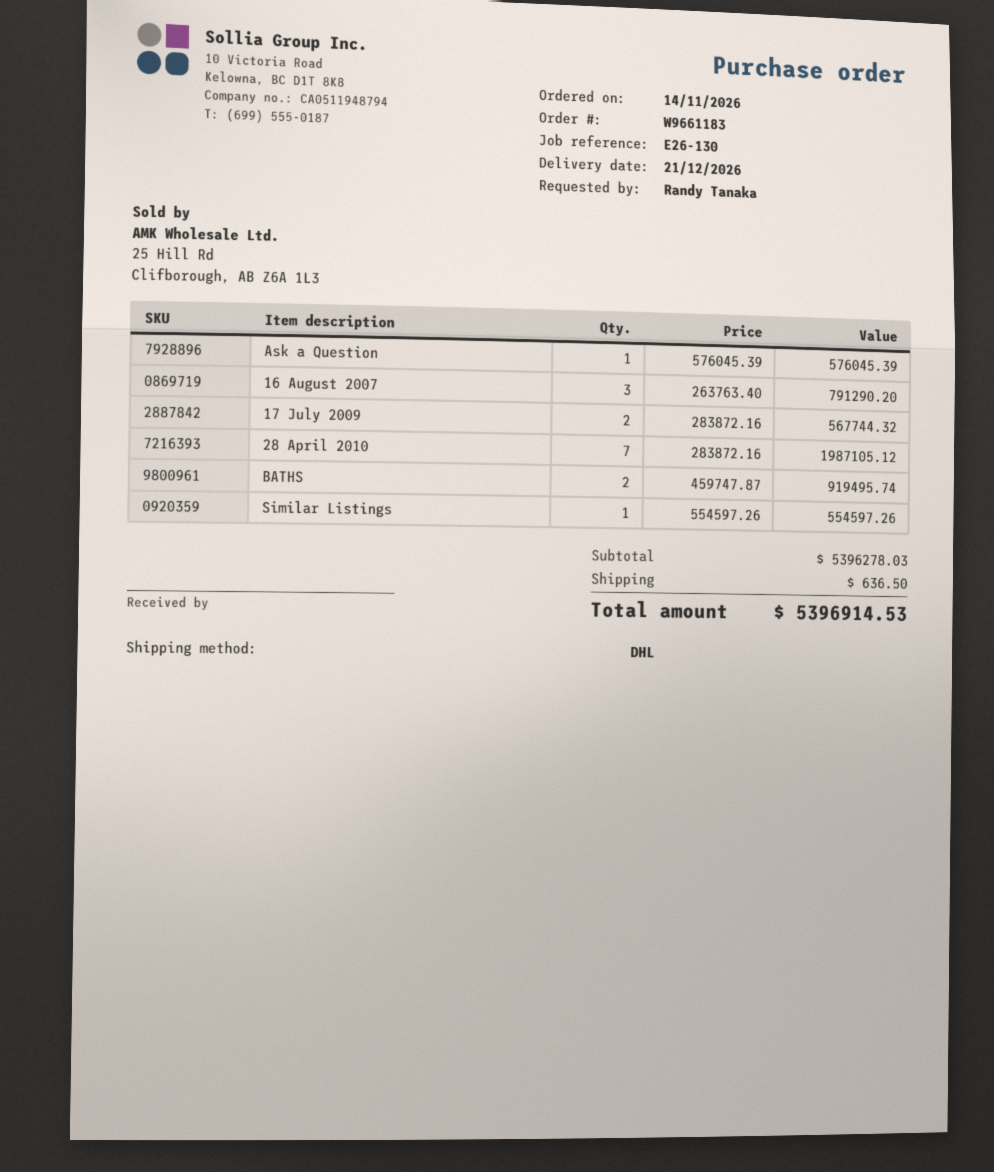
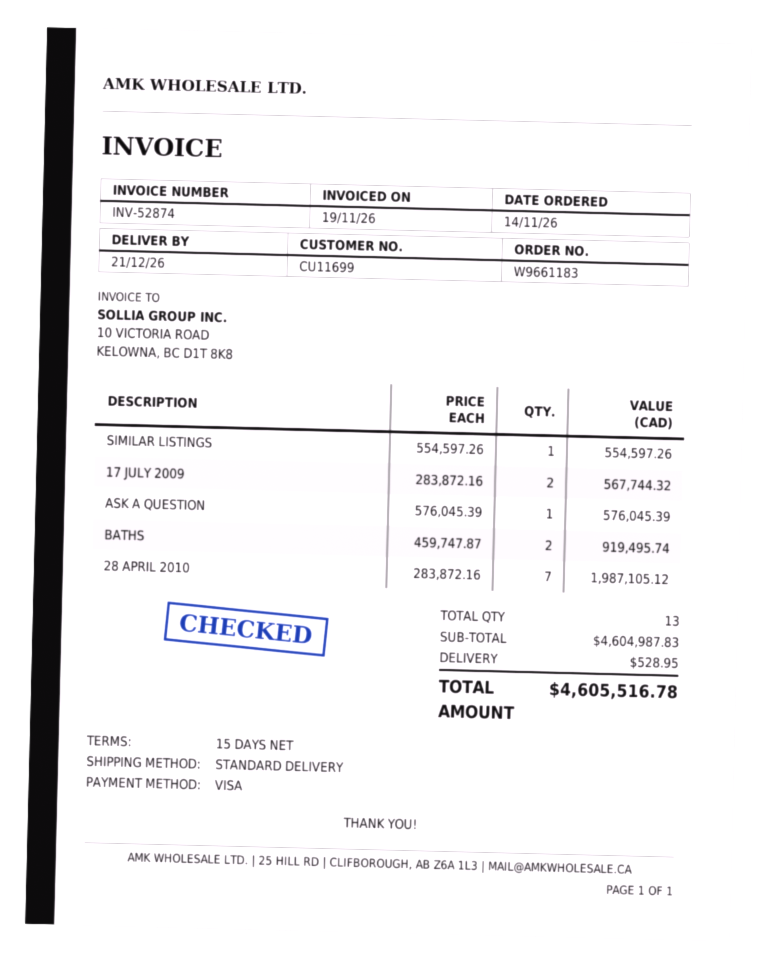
shipping method: DHL -> standard
16 August 2007: 3 x 263763.40 = 791290.20 -> none
subtotal: 5396278.03 -> 4604987.83
shipping: 636.50 -> 528.95
total: 5396914.53 -> 4605516.78

